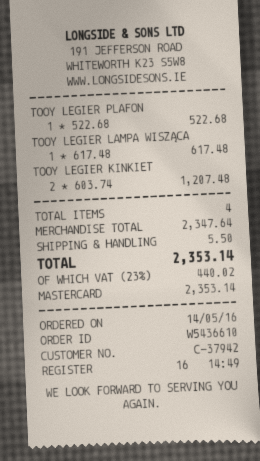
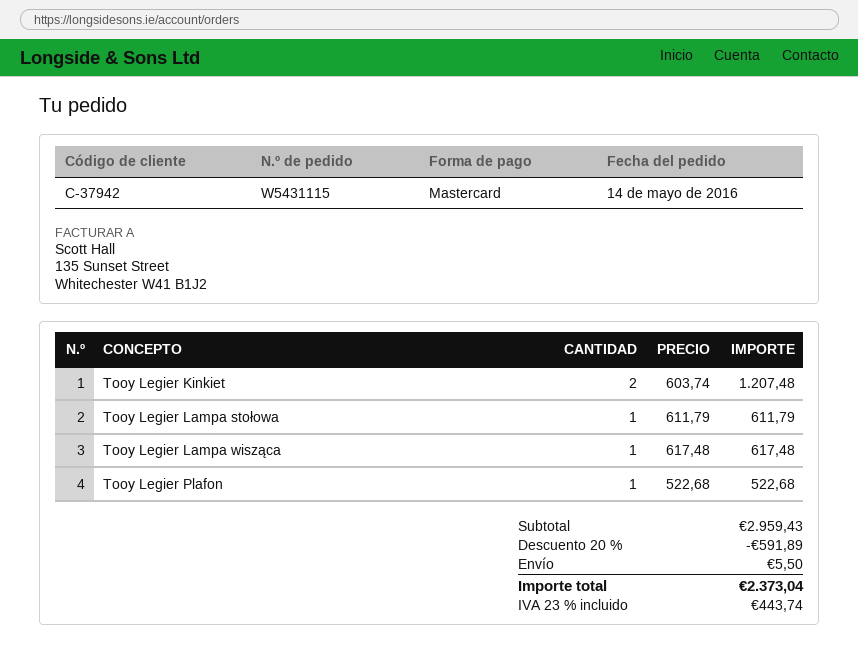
order number: W5436610 -> W5431115
Tooy Legier Lampa stołowa: none -> 1 x 611.79 = 611.79
subtotal: 2347.64 -> 2959.43
discount: none -> 20% = 591.89
tax: 23% = 440.02 -> 23% = 443.74
total: 2353.14 -> 2373.04

